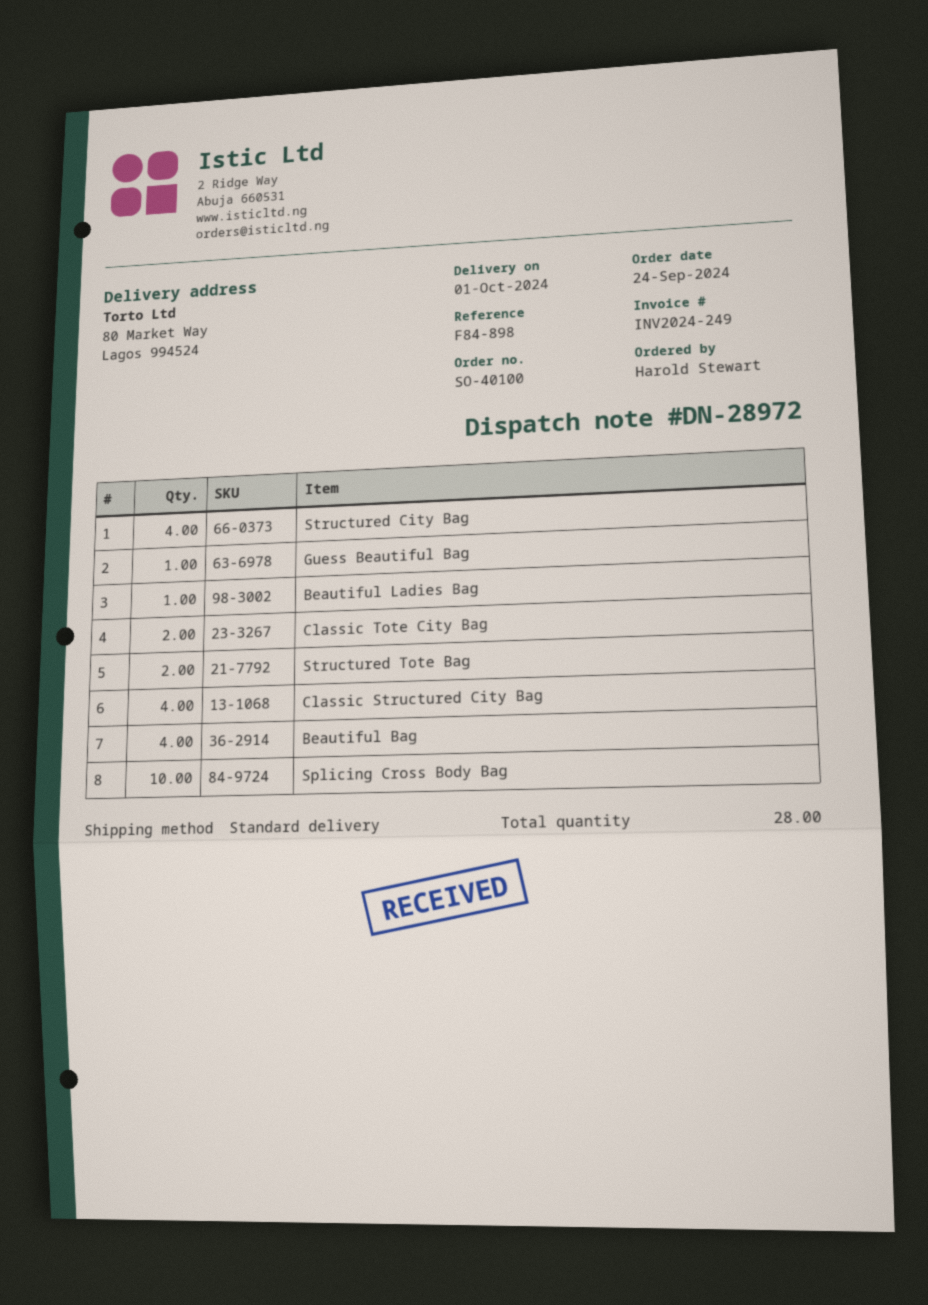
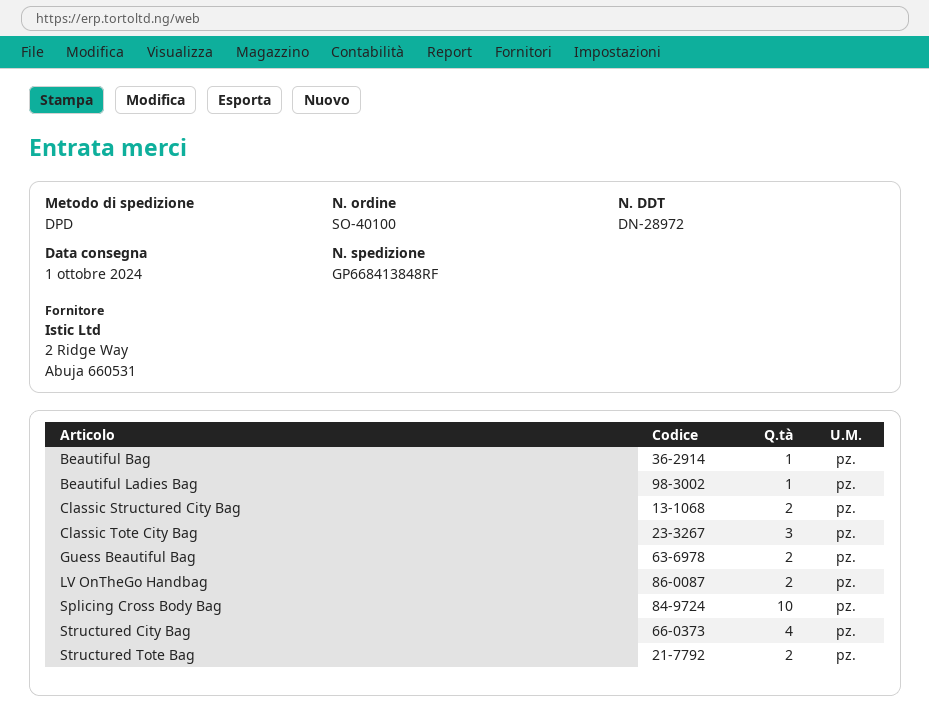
shipping method: standard -> DPD
Guess Beautiful Bag: 1 -> 2
Classic Tote City Bag: 2 -> 3
Classic Structured City Bag: 4 -> 2
Beautiful Bag: 4 -> 1
LV OnTheGo Handbag: none -> 2

